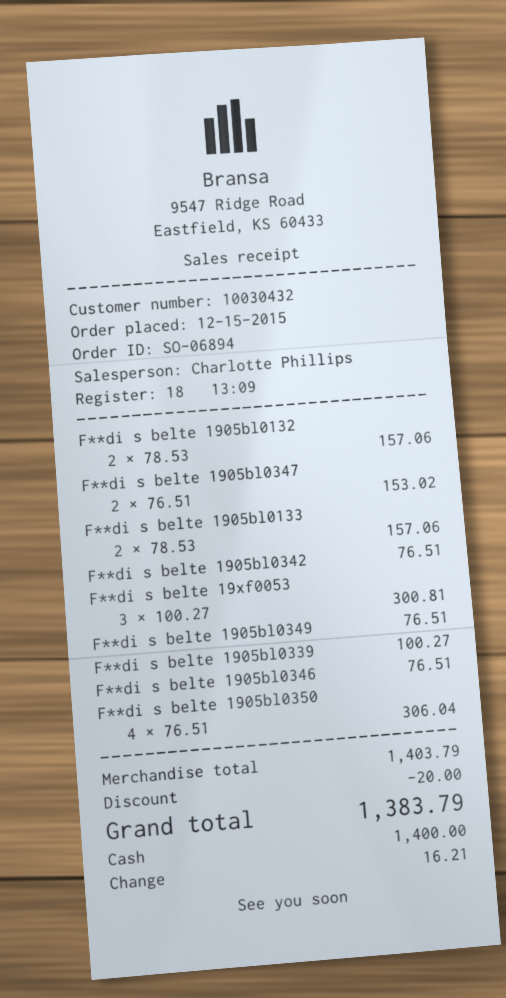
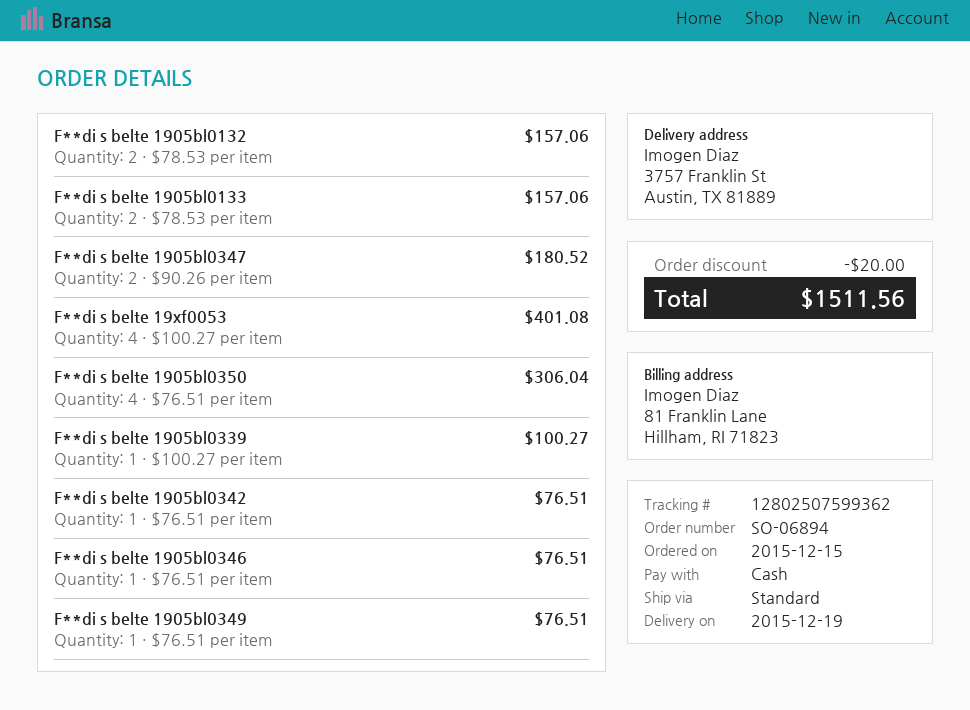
F**di s belte 1905bl0347: 2 x 76.51 = 153.02 -> 2 x 90.26 = 180.52
F**di s belte 19xf0053: 3 x 100.27 = 300.81 -> 4 x 100.27 = 401.08
total: 1383.79 -> 1511.56

